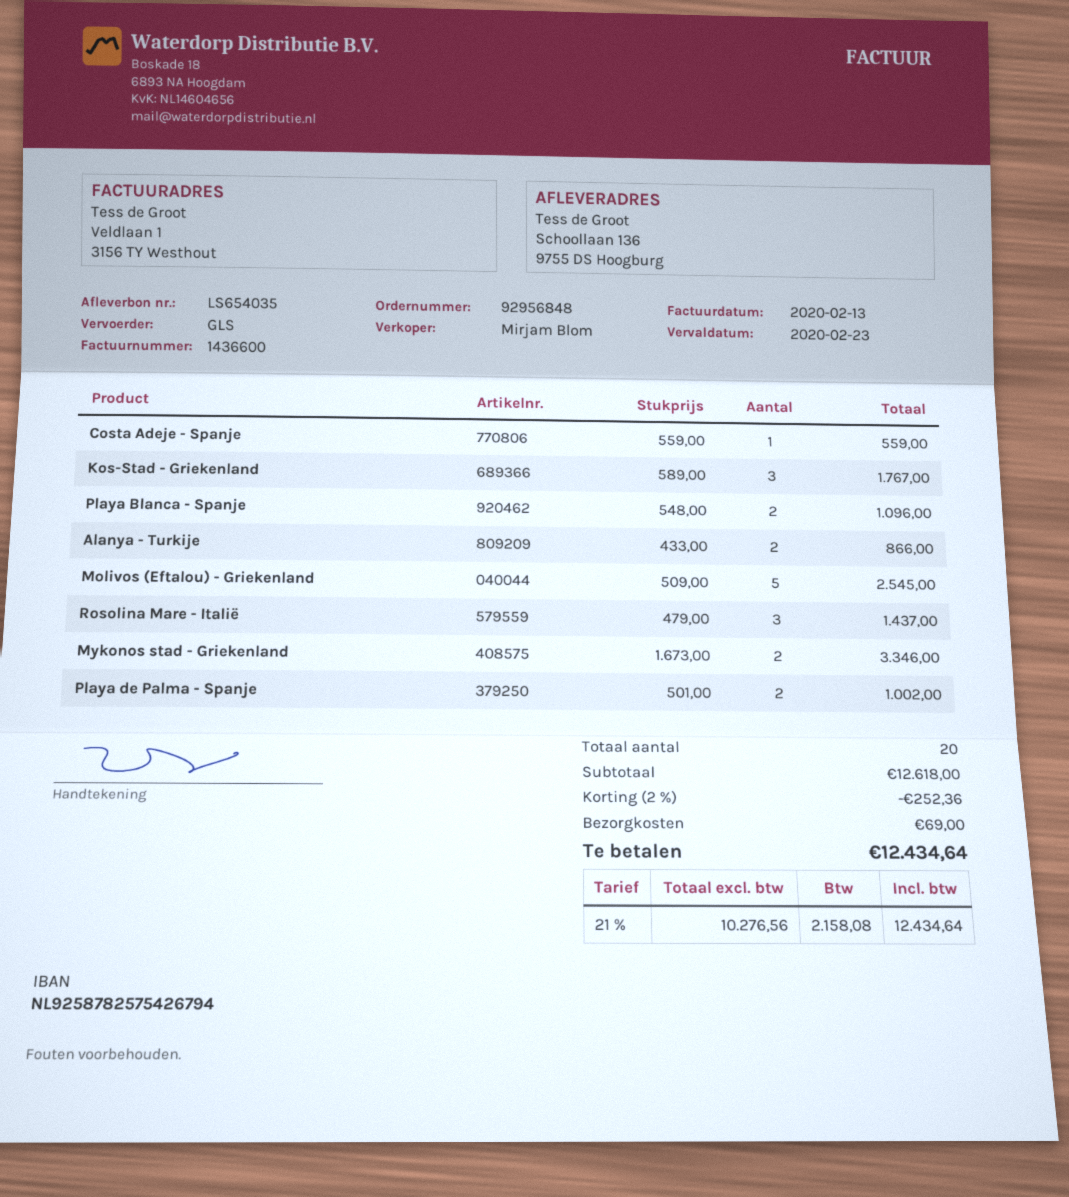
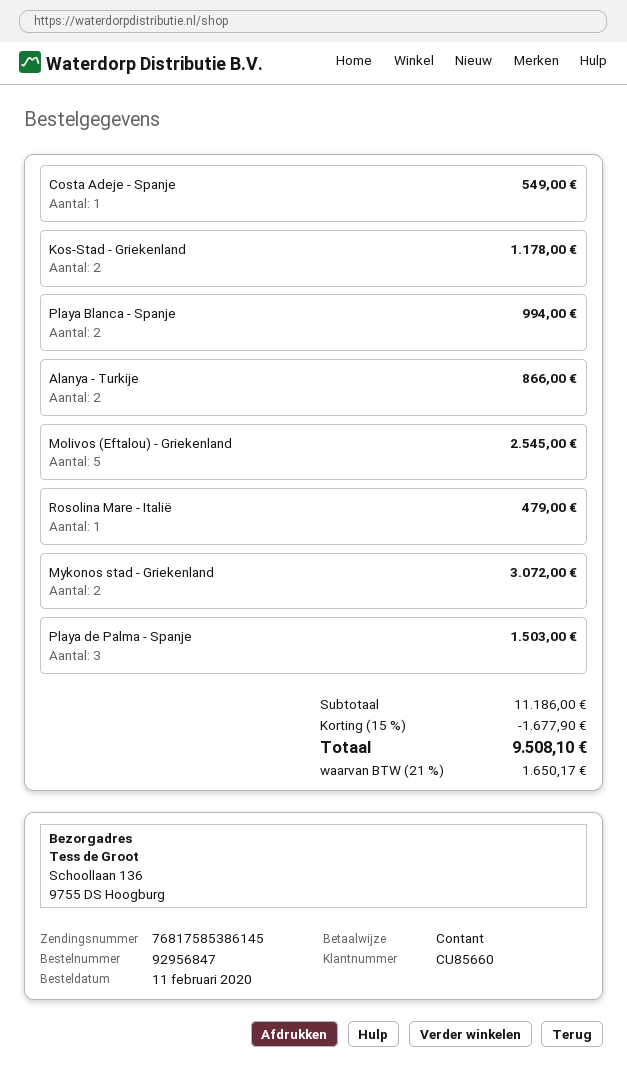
order number: 92956848 -> 92956847
Costa Adeje - Spanje: 1 for 559.00 -> 1 for 549.00
Kos-Stad - Griekenland: 3 for 1767.00 -> 2 for 1178.00
Playa Blanca - Spanje: 2 for 1096.00 -> 2 for 994.00
Rosolina Mare - Italië: 3 for 1437.00 -> 1 for 479.00
Mykonos stad - Griekenland: 2 for 3346.00 -> 2 for 3072.00
Playa de Palma - Spanje: 2 for 1002.00 -> 3 for 1503.00
subtotal: 12618.00 -> 11186.00
discount: 2% = 252.36 -> 15% = 1677.90
shipping: 69.00 -> none
tax: 21% = 2158.08 -> 21% = 1650.17
total: 12434.64 -> 9508.10

